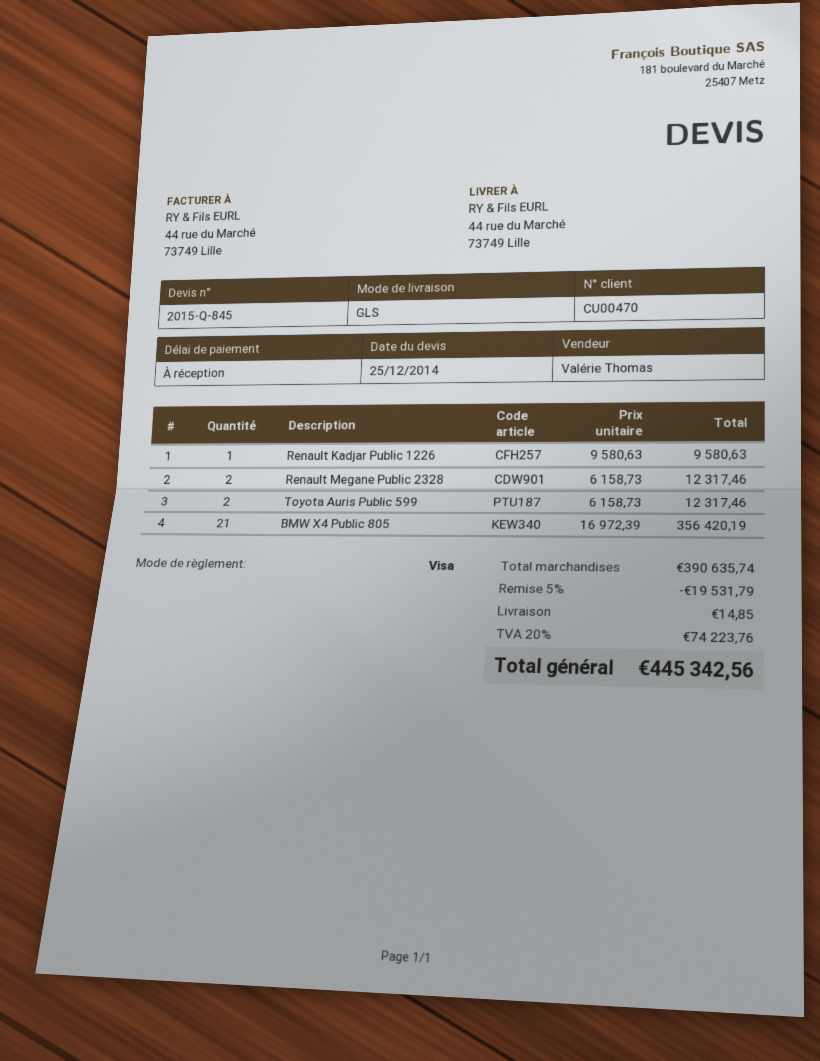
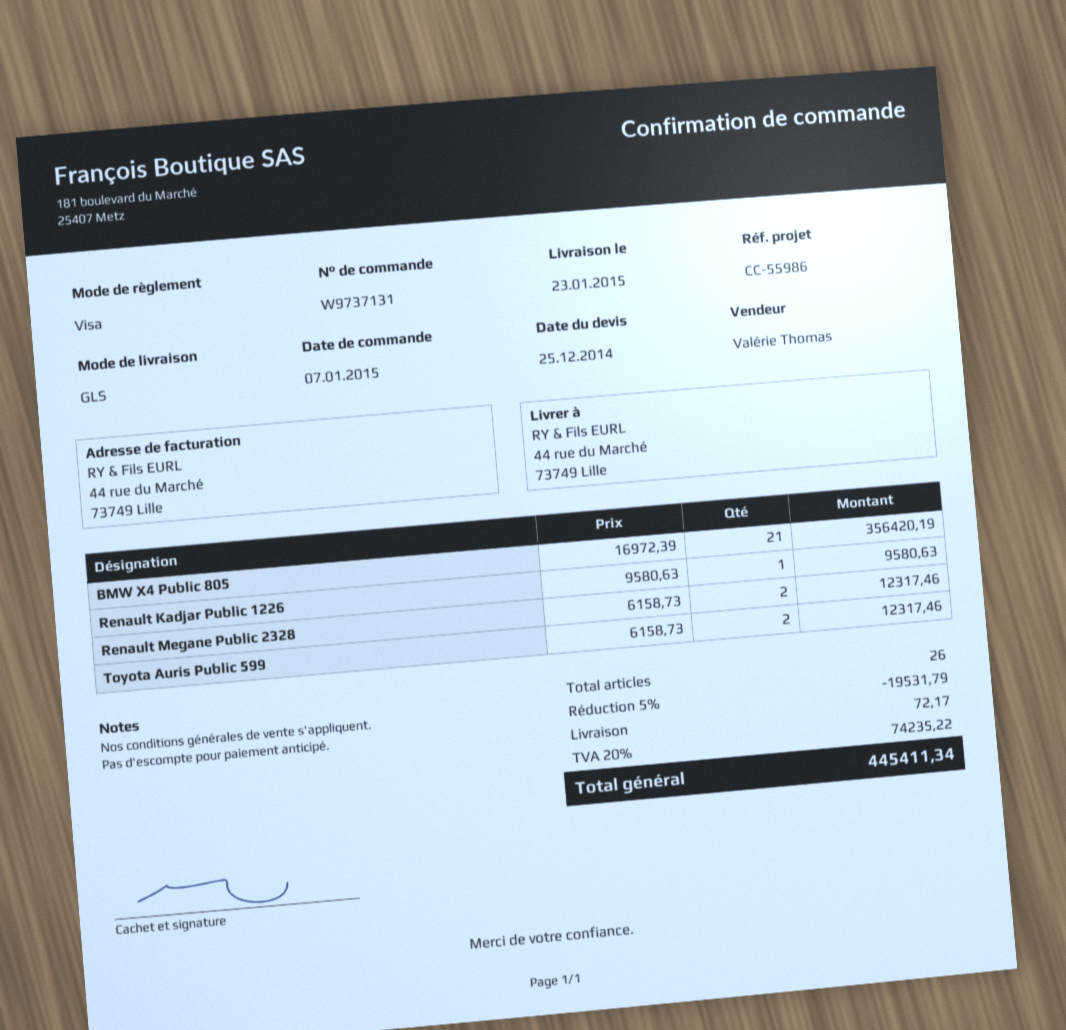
shipping: 14.85 -> 72.17
tax: 20% = 74223.76 -> 20% = 74235.22
total: 445342.56 -> 445411.34

